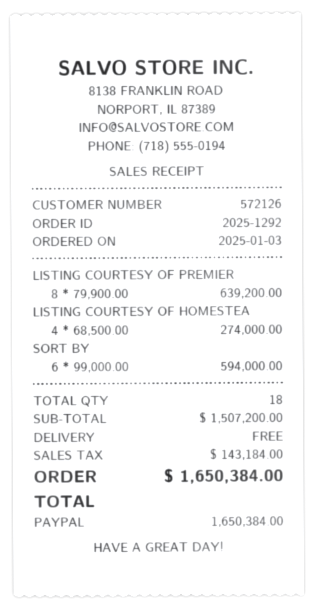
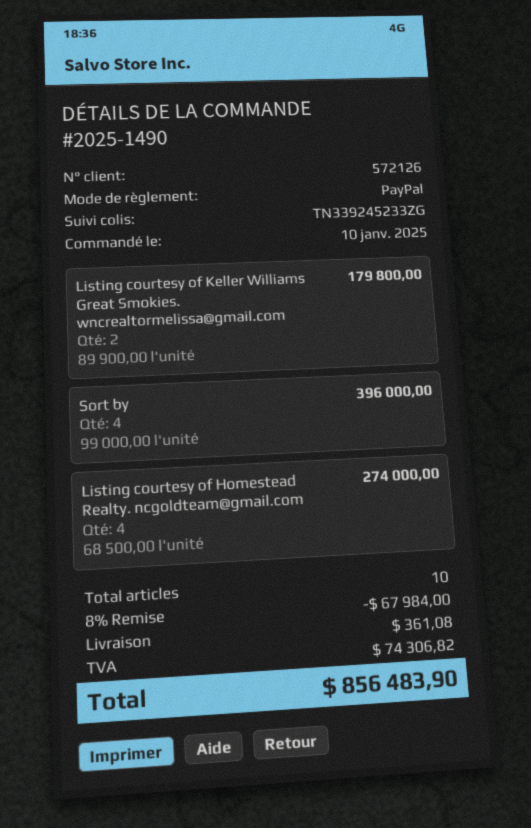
order number: 2025-1292 -> 2025-1490
order date: 2025-01-03 -> 2025-01-10
LISTING COURTESY OF PREMIER: 8 x 79900.00 = 639200.00 -> none
SORT BY: 6 x 99000.00 = 594000.00 -> 4 x 99000.00 = 396000.00
Listing courtesy of Keller Williams Great Smokies. wncrealtormelissa@gmail.com: none -> 2 x 89900.00 = 179800.00
total quantity: 18 -> 10
discount: none -> 8% = 67984.00
shipping: 0.00 -> 361.08
tax: 143184.00 -> 74306.82
total: 1650384.00 -> 856483.90

